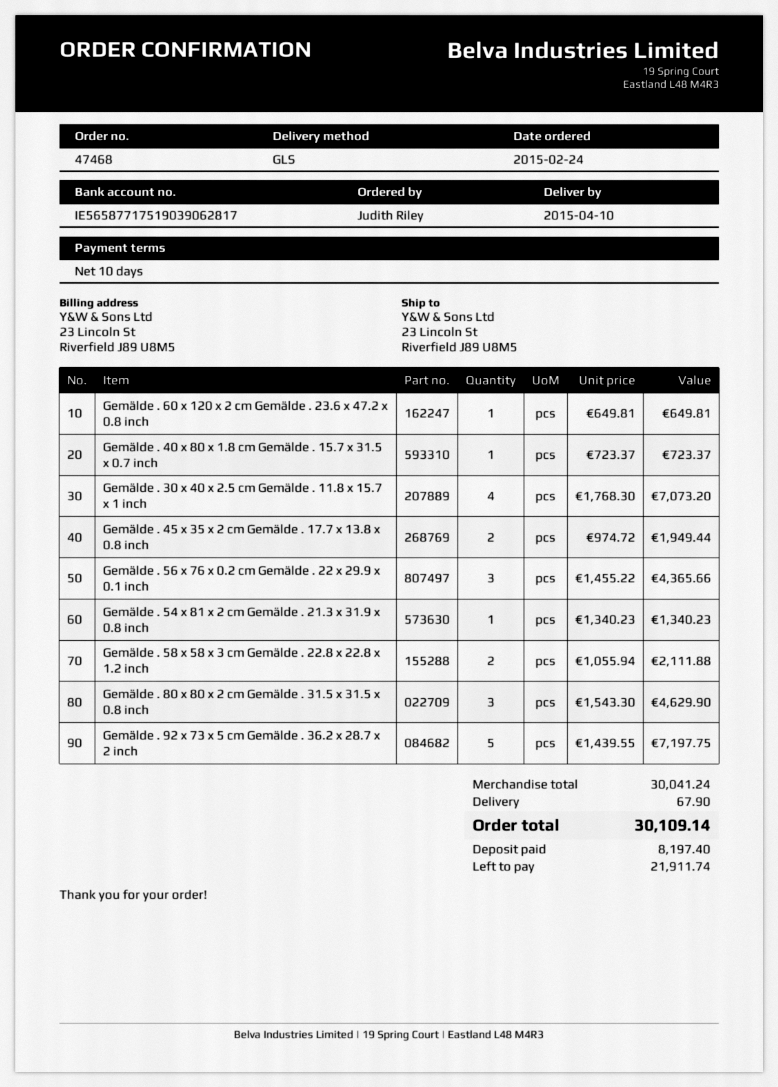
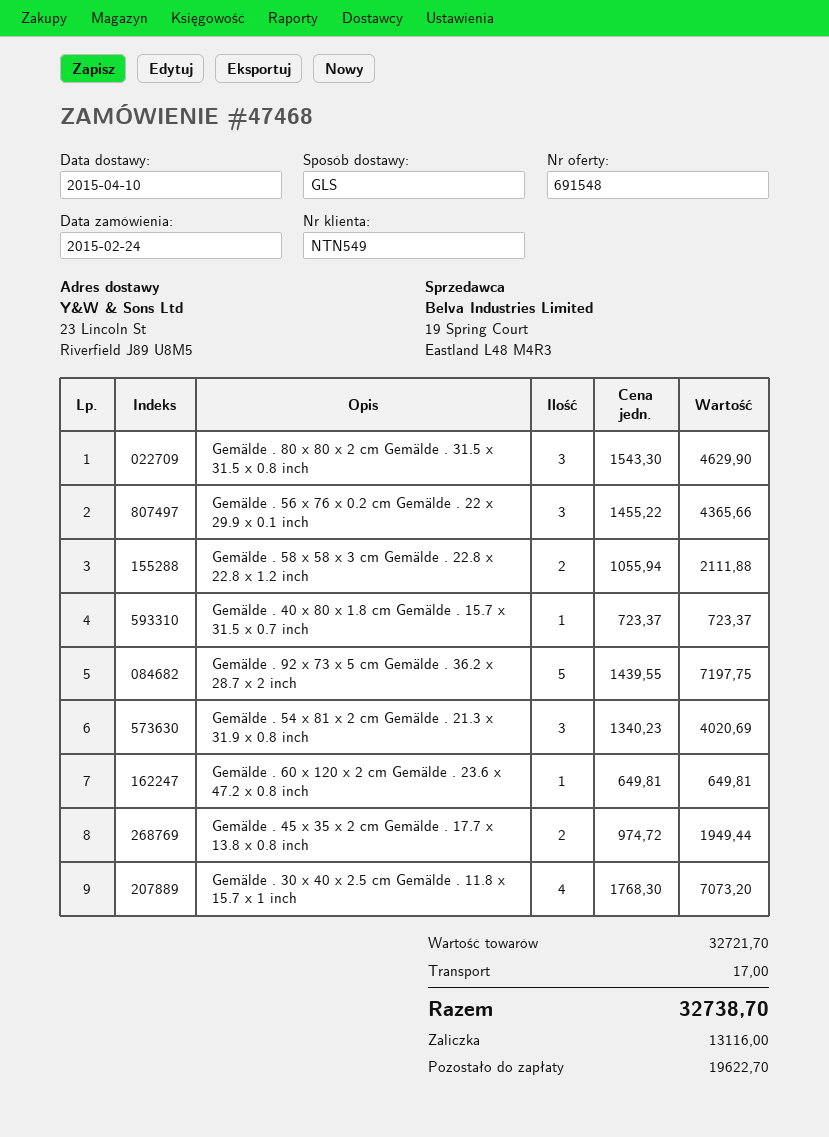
Gemälde . 54 x 81 x 2 cm Gemälde . 21.3 x 31.9 x 0.8 inch: 1 x 1340.23 = 1340.23 -> 3 x 1340.23 = 4020.69
subtotal: 30041.24 -> 32721.70
shipping: 67.90 -> 17.00
total: 30109.14 -> 32738.70
deposit: 8197.40 -> 13116.00
balance: 21911.74 -> 19622.70

